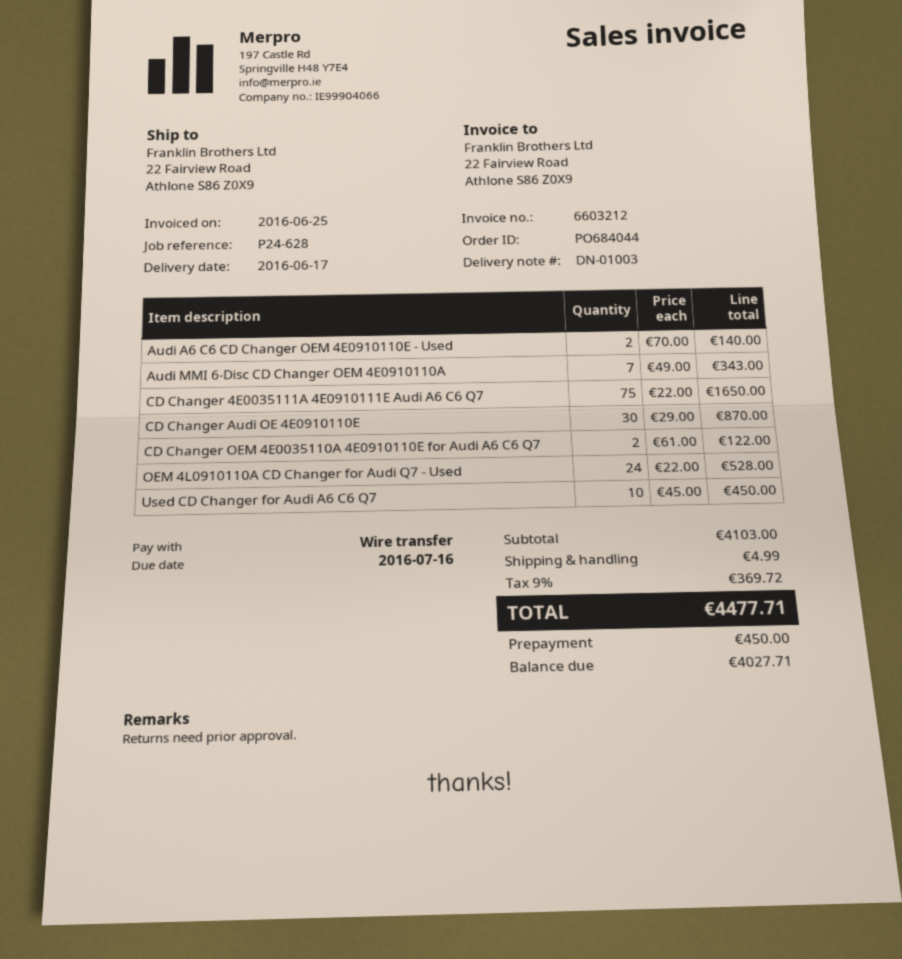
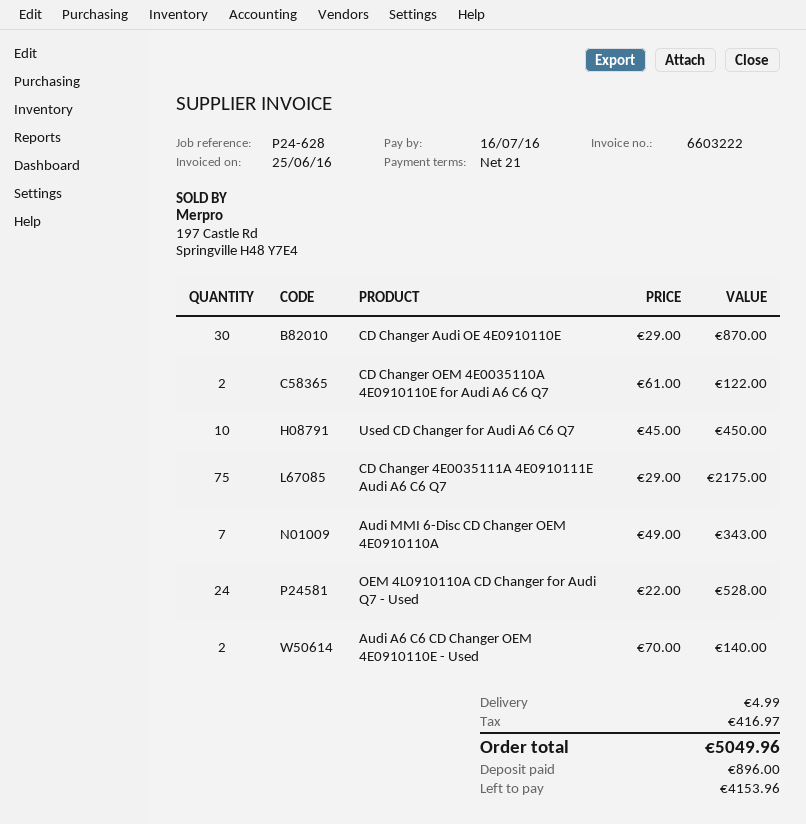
invoice number: 6603212 -> 6603222
CD Changer 4E0035111A 4E0910111E Audi A6 C6 Q7: 75 x 22.00 = 1650.00 -> 75 x 29.00 = 2175.00
tax: 369.72 -> 416.97
total: 4477.71 -> 5049.96
deposit: 450.00 -> 896.00
balance: 4027.71 -> 4153.96

